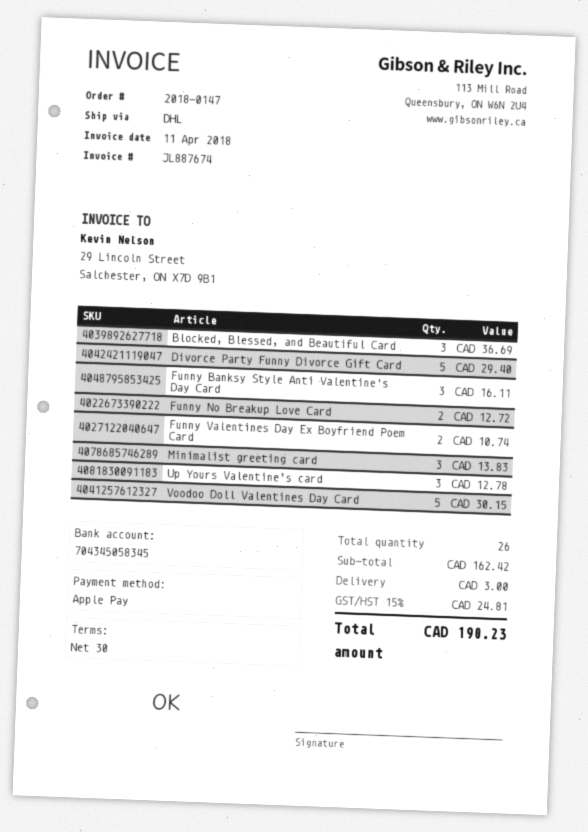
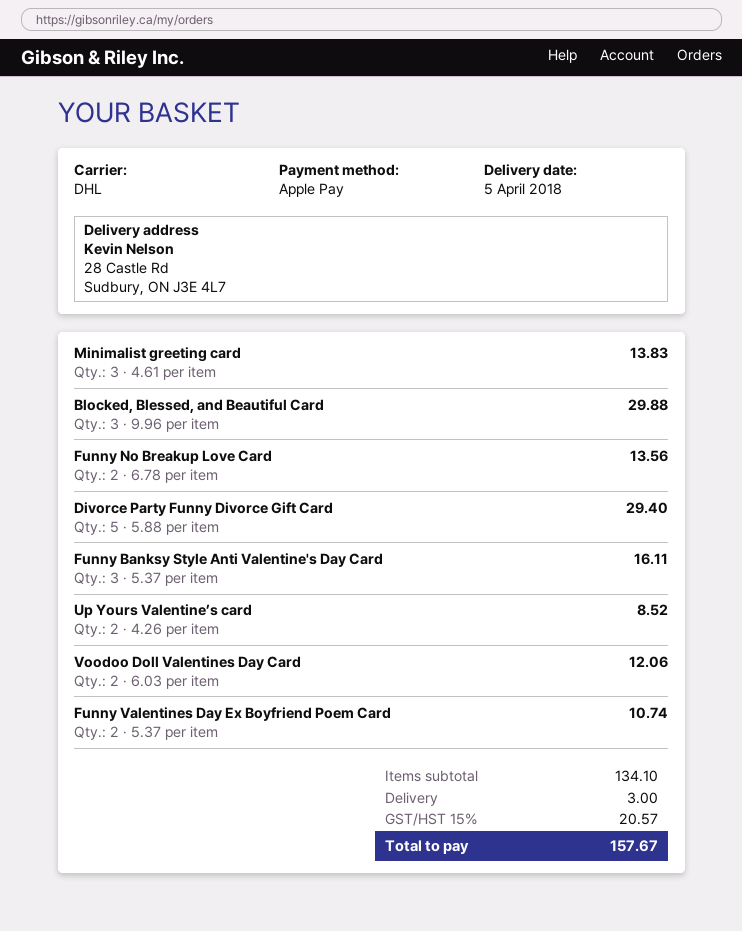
Blocked, Blessed, and Beautiful Card: 3 for 36.69 -> 3 for 29.88
Funny No Breakup Love Card: 2 for 12.72 -> 2 for 13.56
Up Yours Valentine’s card: 3 for 12.78 -> 2 for 8.52
Voodoo Doll Valentines Day Card: 5 for 30.15 -> 2 for 12.06
subtotal: 162.42 -> 134.10
tax: 15% = 24.81 -> 15% = 20.57
total: 190.23 -> 157.67

